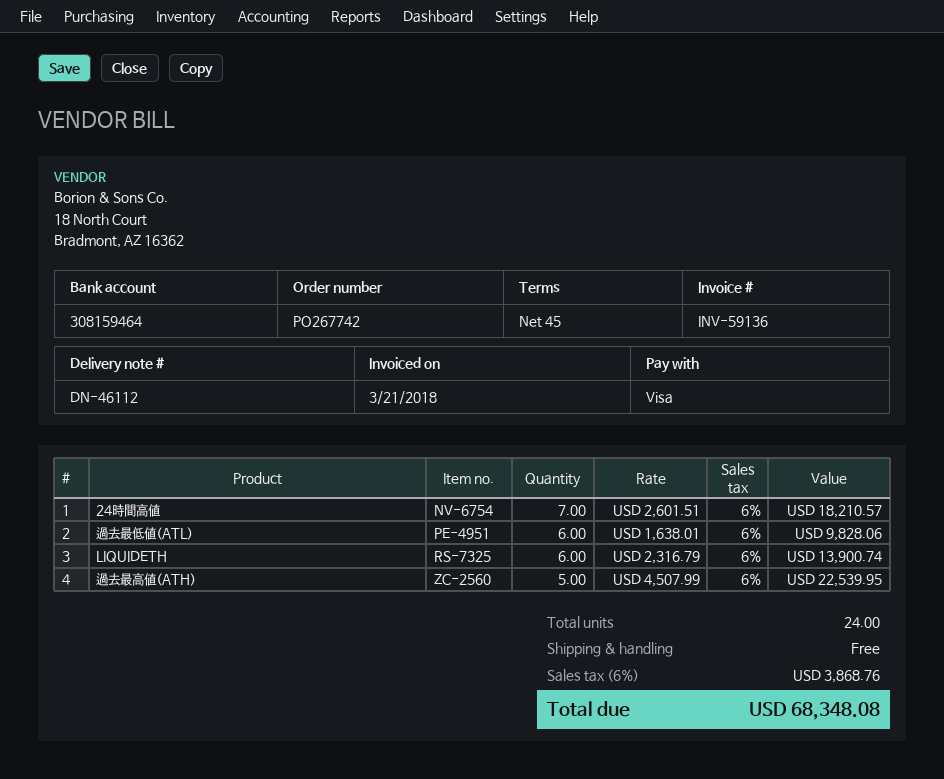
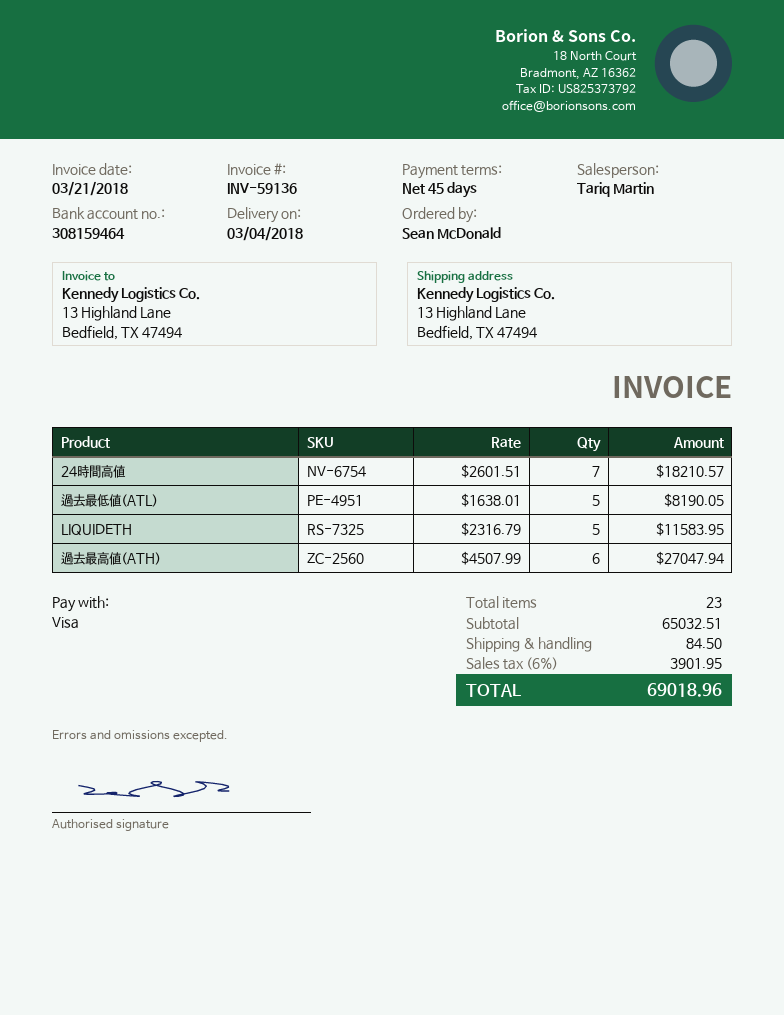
過去最低値(ATL): 6 x 1638.01 = 9828.06 -> 5 x 1638.01 = 8190.05
LIQUIDETH: 6 x 2316.79 = 13900.74 -> 5 x 2316.79 = 11583.95
過去最高値(ATH): 5 x 4507.99 = 22539.95 -> 6 x 4507.99 = 27047.94
total quantity: 24 -> 23
shipping: 0.00 -> 84.50
tax: 6% = 3868.76 -> 6% = 3901.95
total: 68348.08 -> 69018.96

